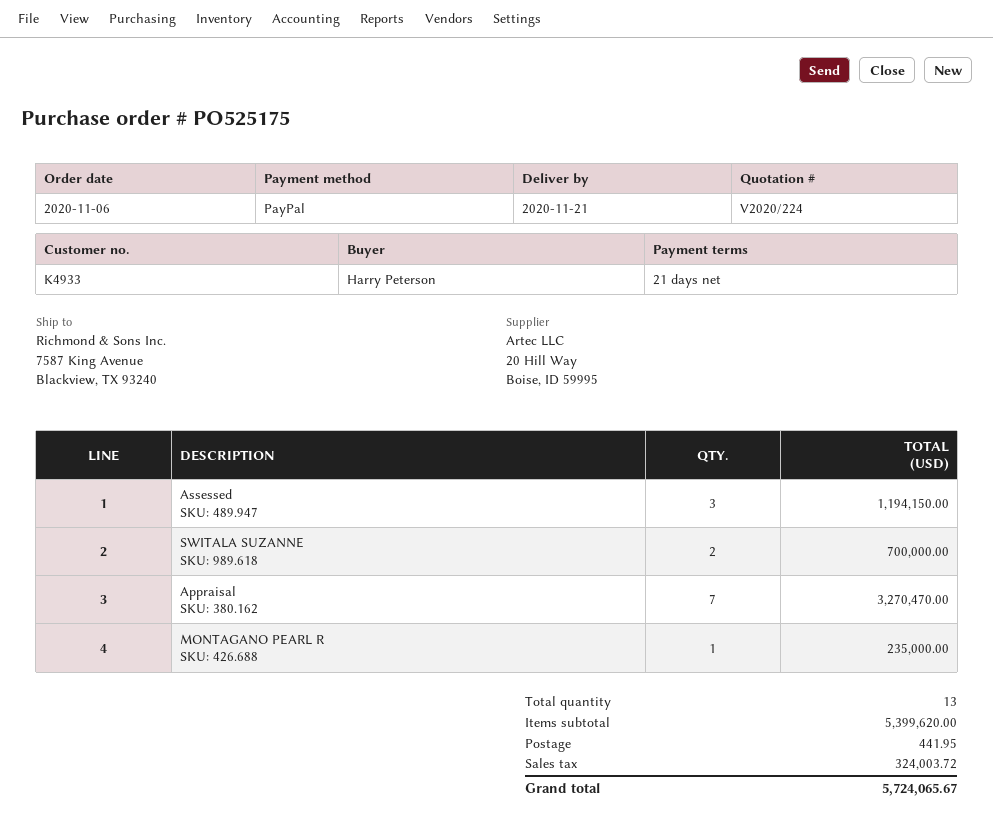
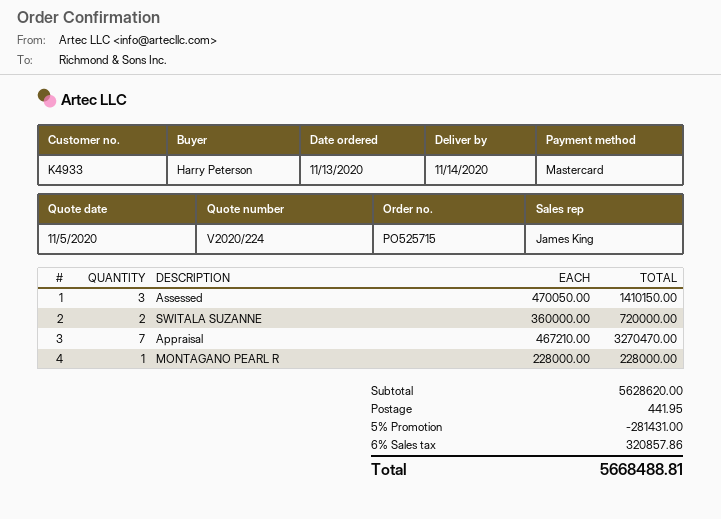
order number: PO525175 -> PO525715
order date: 2020-11-06 -> 2020-11-13
delivery date: 2020-11-21 -> 2020-11-14
payment method: PayPal -> Mastercard
Assessed: 3 for 1194150.00 -> 3 for 1410150.00
SWITALA SUZANNE: 2 for 700000.00 -> 2 for 720000.00
MONTAGANO PEARL R: 1 for 235000.00 -> 1 for 228000.00
subtotal: 5399620.00 -> 5628620.00
discount: none -> 5% = 281431.00
tax: 324003.72 -> 320857.86
total: 5724065.67 -> 5668488.81

